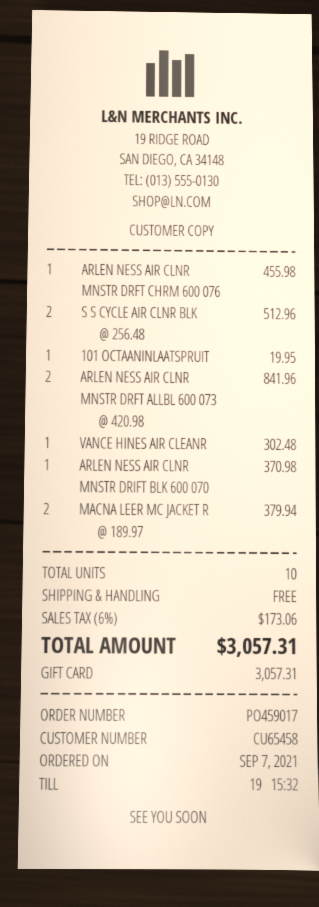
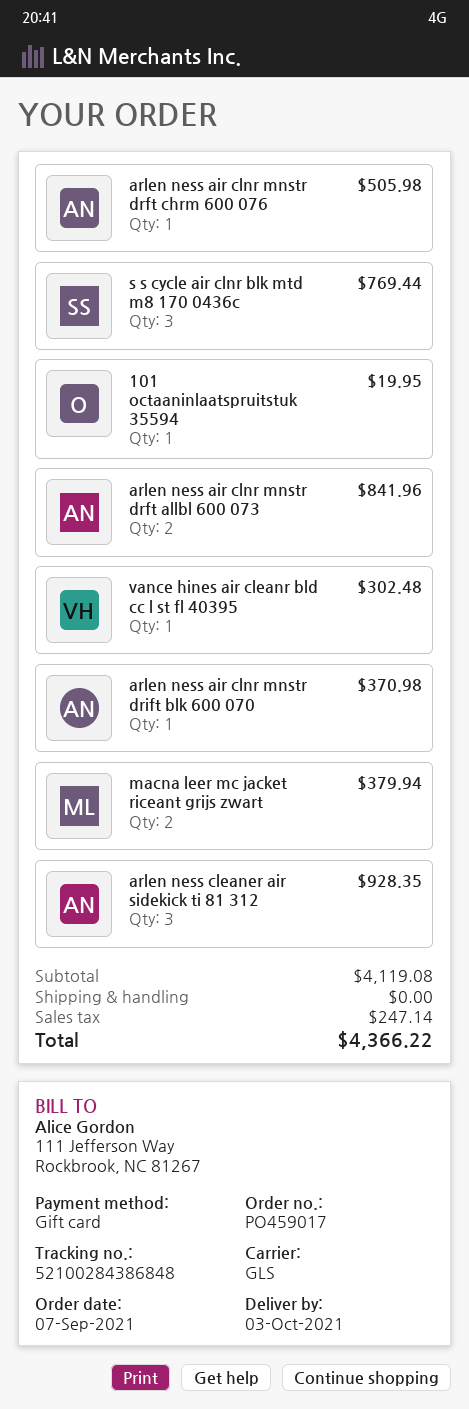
ARLEN NESS AIR CLNR MNSTR DRFT CHRM 600 076: 1 for 455.98 -> 1 for 505.98
S S CYCLE AIR CLNR BLK: 2 for 512.96 -> 3 for 769.44
arlen ness cleaner air sidekick ti 81 312: none -> 3 for 928.35
tax: 173.06 -> 247.14
total: 3057.31 -> 4366.22

